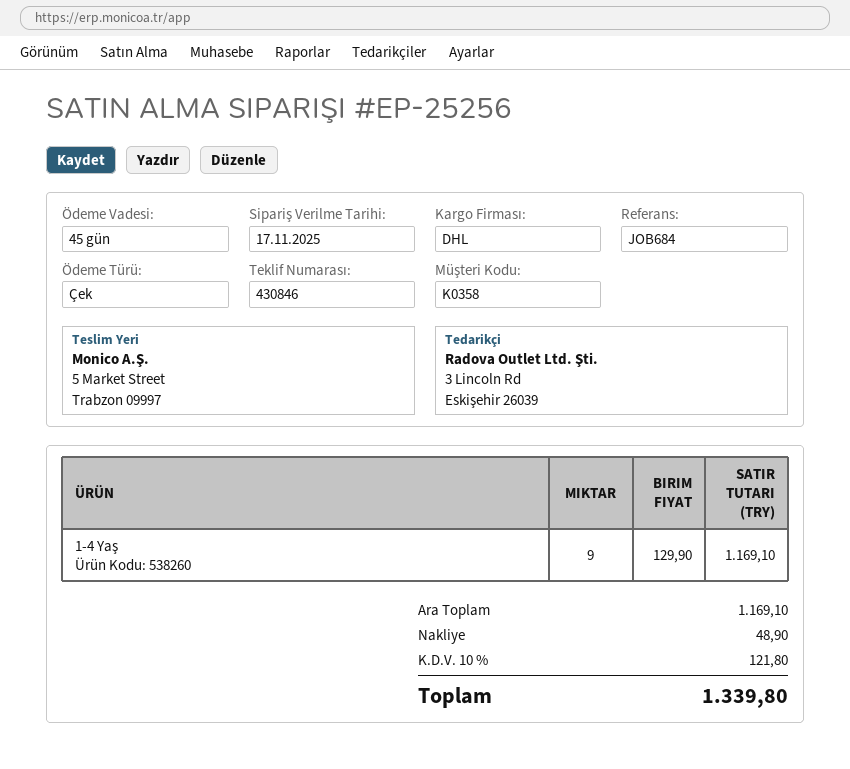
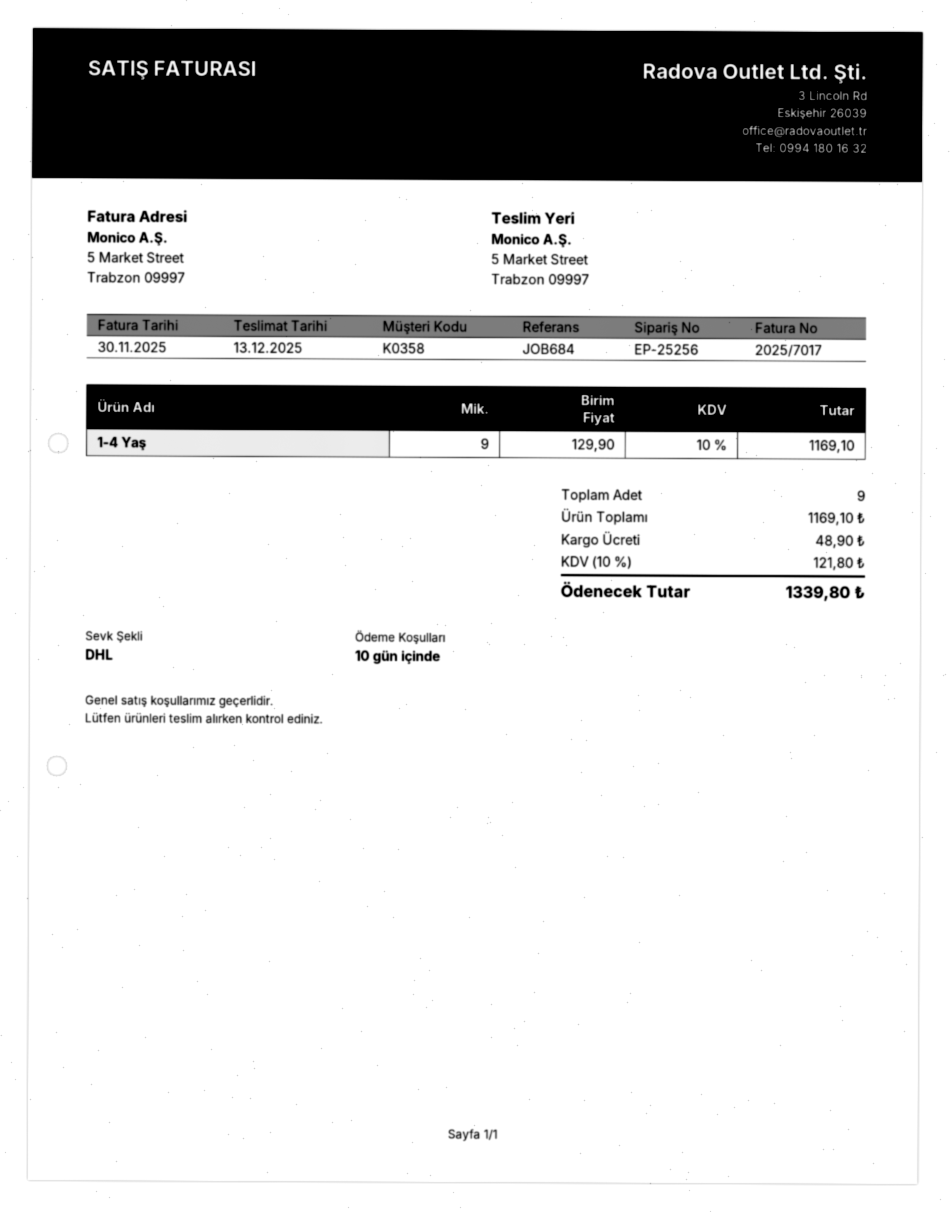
payment terms: 45 days -> 10 days

